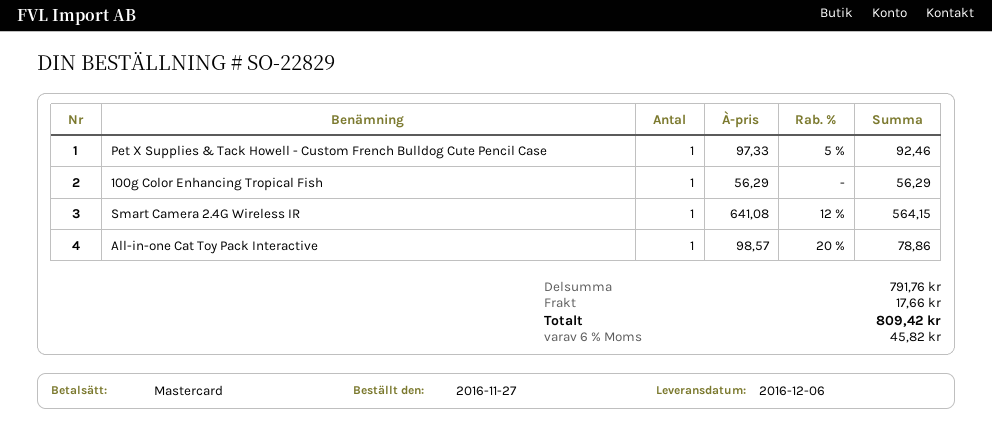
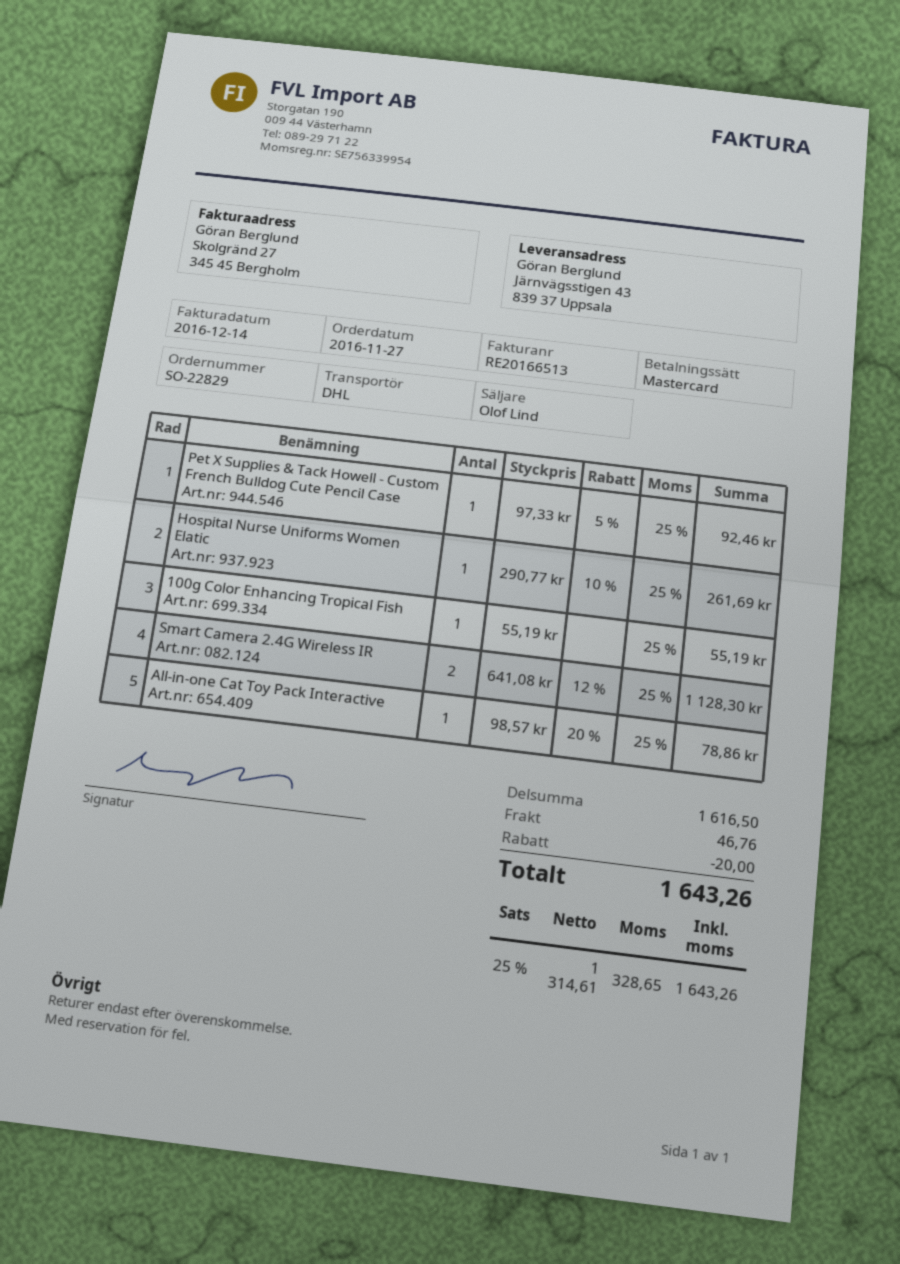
100g Color Enhancing Tropical Fish: 1 x 56.29 = 56.29 -> 1 x 55.19 = 55.19
Smart Camera 2.4G Wireless IR: 1 x 641.08 - 12% = 564.15 -> 2 x 641.08 - 12% = 1128.30
Hospital Nurse Uniforms Women Elatic: none -> 1 x 290.77 - 10% = 261.69
subtotal: 791.76 -> 1616.50
discount: none -> 20.00
shipping: 17.66 -> 46.76
tax: 6% = 45.82 -> 25% = 328.65
total: 809.42 -> 1643.26

